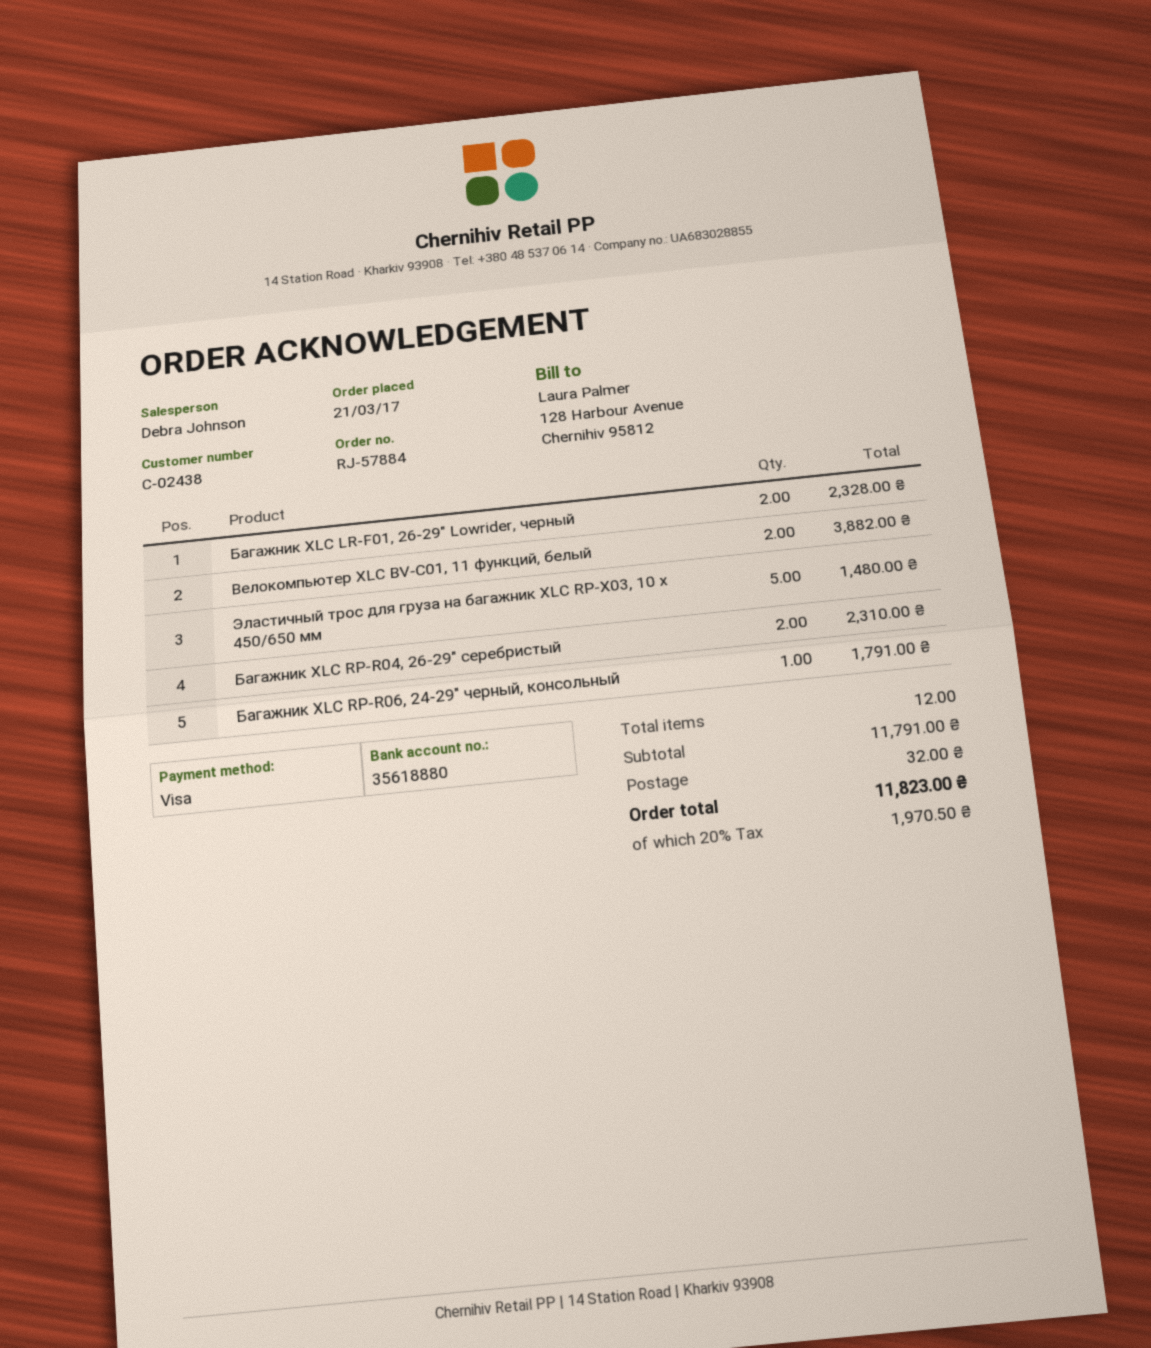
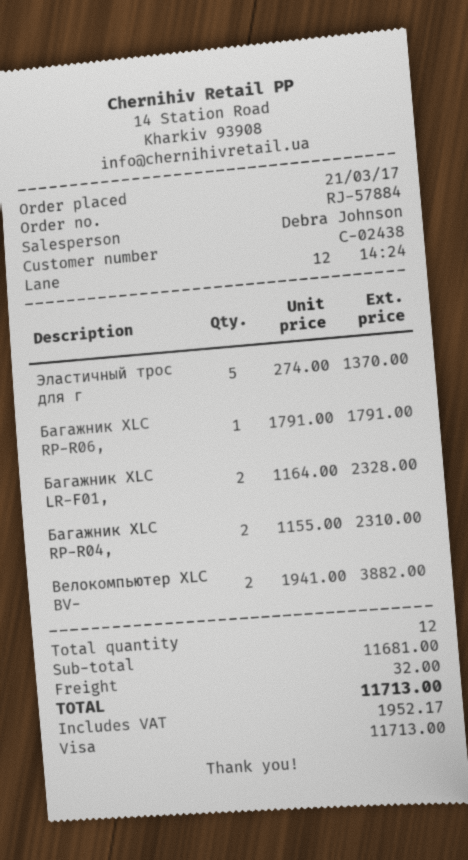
Эластичный трос для груза на багажник XLC RP-X03, 10 x 450/650 мм: 5 for 1480.00 -> 5 for 1370.00
subtotal: 11791.00 -> 11681.00
tax: 1970.50 -> 1952.17
total: 11823.00 -> 11713.00

